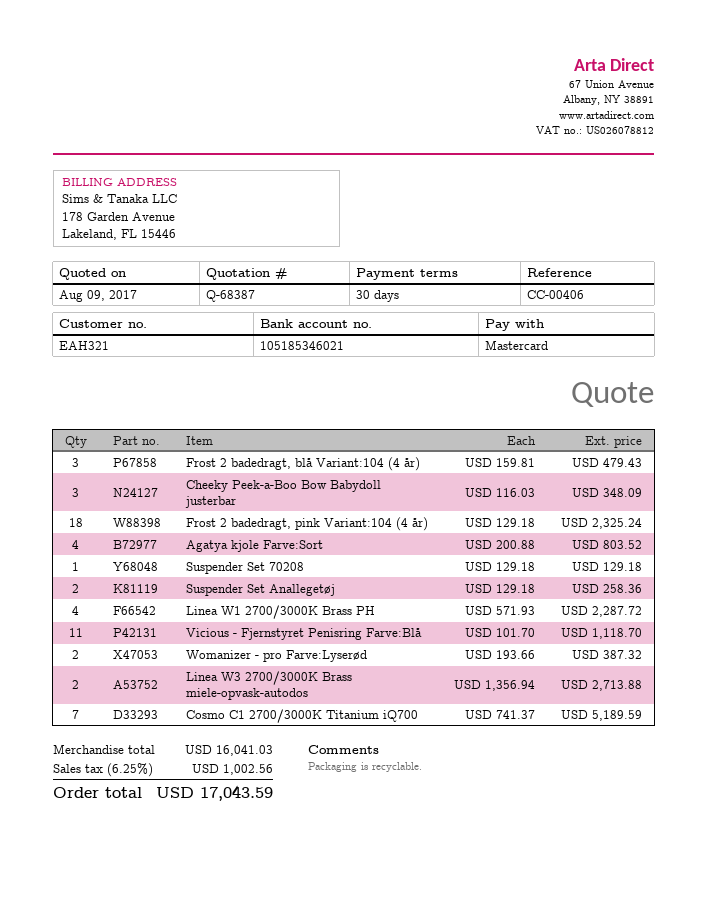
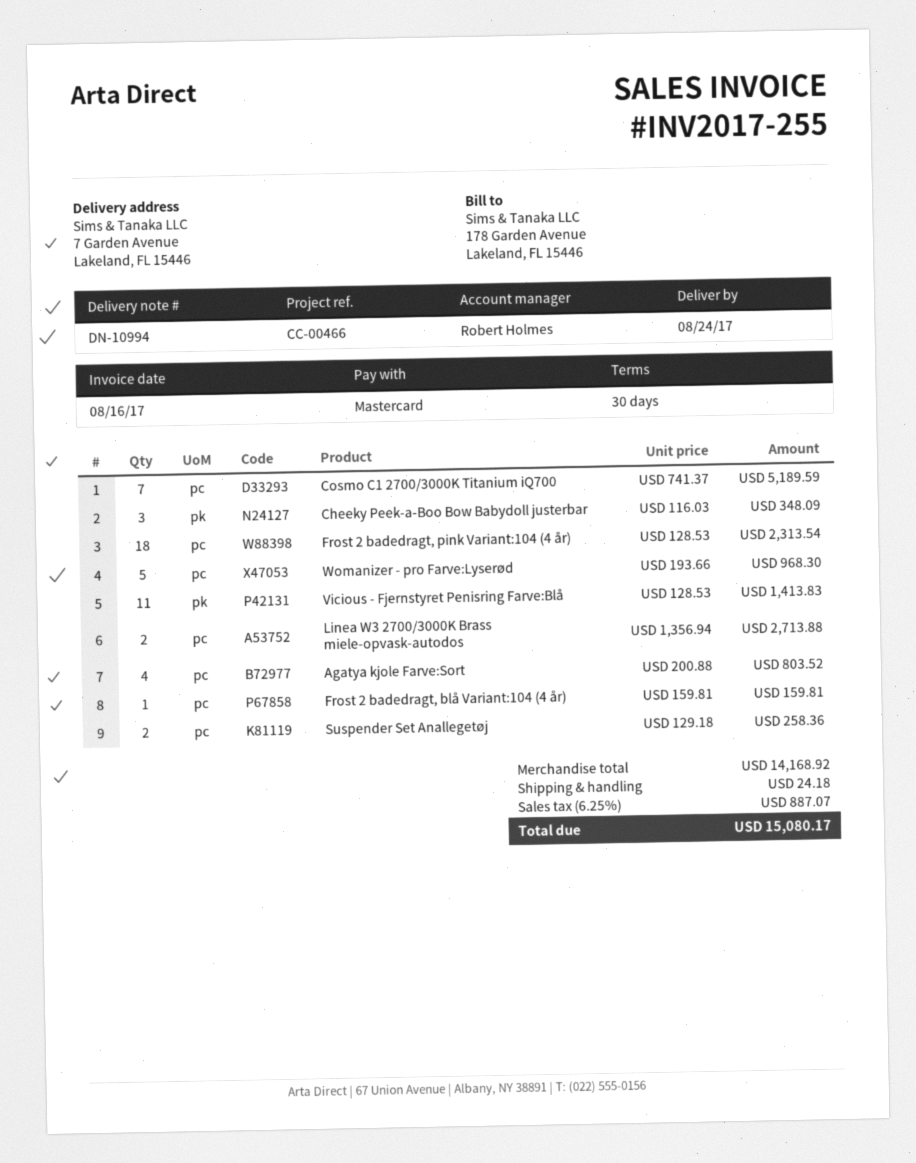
reference: CC-00406 -> CC-00466
Frost 2 badedragt, blå Variant:104 (4 år): 3 x 159.81 = 479.43 -> 1 x 159.81 = 159.81
Frost 2 badedragt, pink Variant:104 (4 år): 18 x 129.18 = 2325.24 -> 18 x 128.53 = 2313.54
Suspender Set 70208: 1 x 129.18 = 129.18 -> none
Linea W1 2700/3000K Brass PH: 4 x 571.93 = 2287.72 -> none
Vicious - Fjernstyret Penisring Farve:Blå: 11 x 101.70 = 1118.70 -> 11 x 128.53 = 1413.83
Womanizer - pro Farve:Lyserød: 2 x 193.66 = 387.32 -> 5 x 193.66 = 968.30
subtotal: 16041.03 -> 14168.92
shipping: none -> 24.18
tax: 6.25% = 1002.56 -> 6.25% = 887.07
total: 17043.59 -> 15080.17

